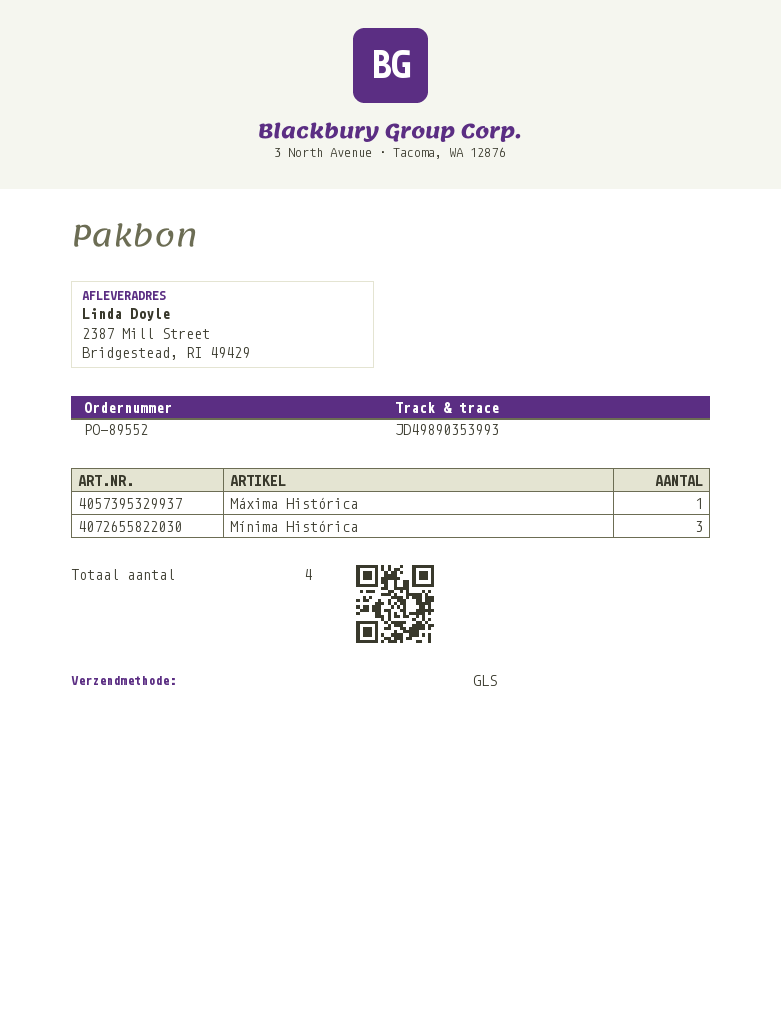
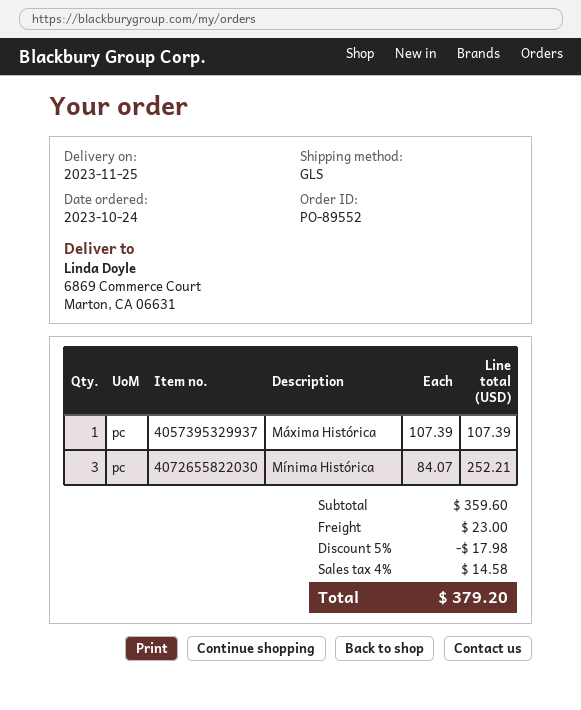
ship to: 2387 Mill Street, Bridgestead, RI 49429 -> 6869 Commerce Court, Marton, CA 06631

